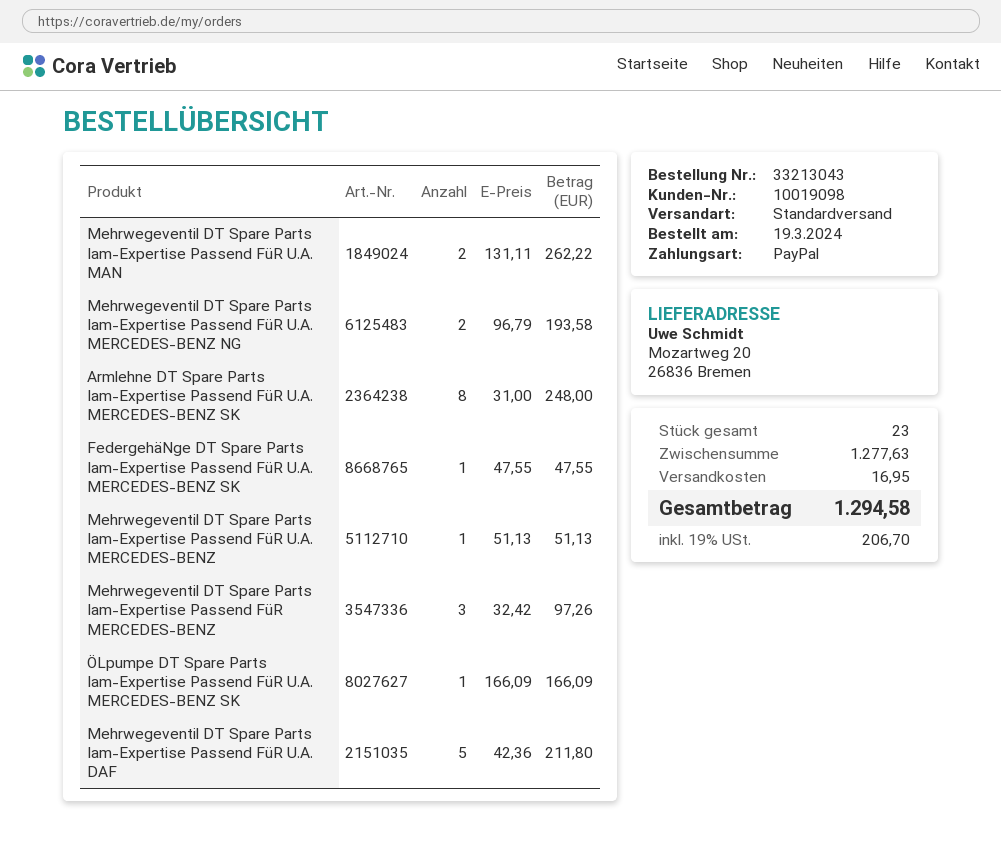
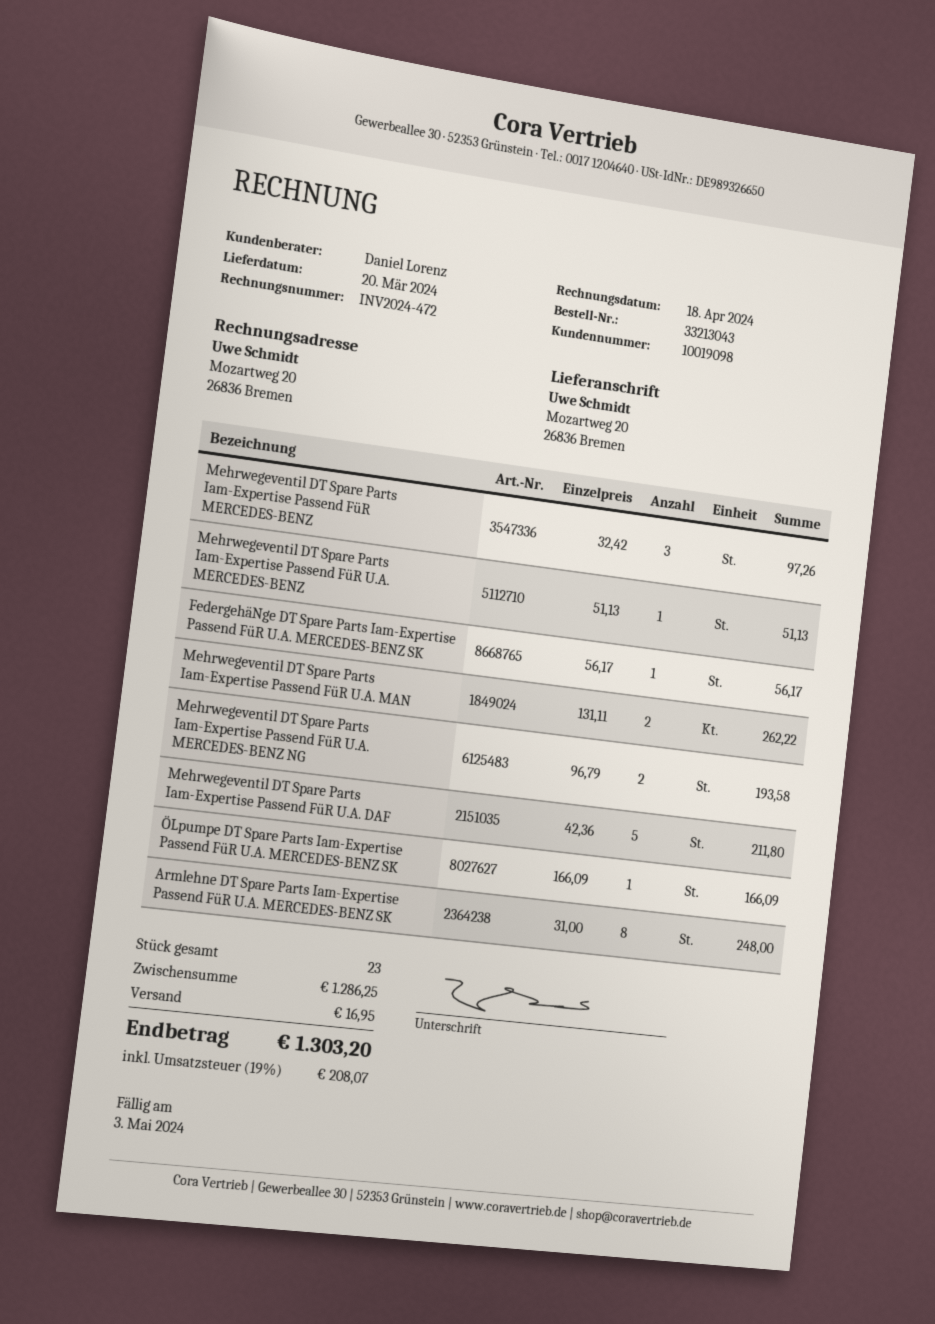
FedergehäNge DT Spare Parts Iam-Expertise Passend FüR U.A. MERCEDES-BENZ SK: 1 x 47.55 = 47.55 -> 1 x 56.17 = 56.17
subtotal: 1277.63 -> 1286.25
tax: 19% = 206.70 -> 19% = 208.07
total: 1294.58 -> 1303.20

